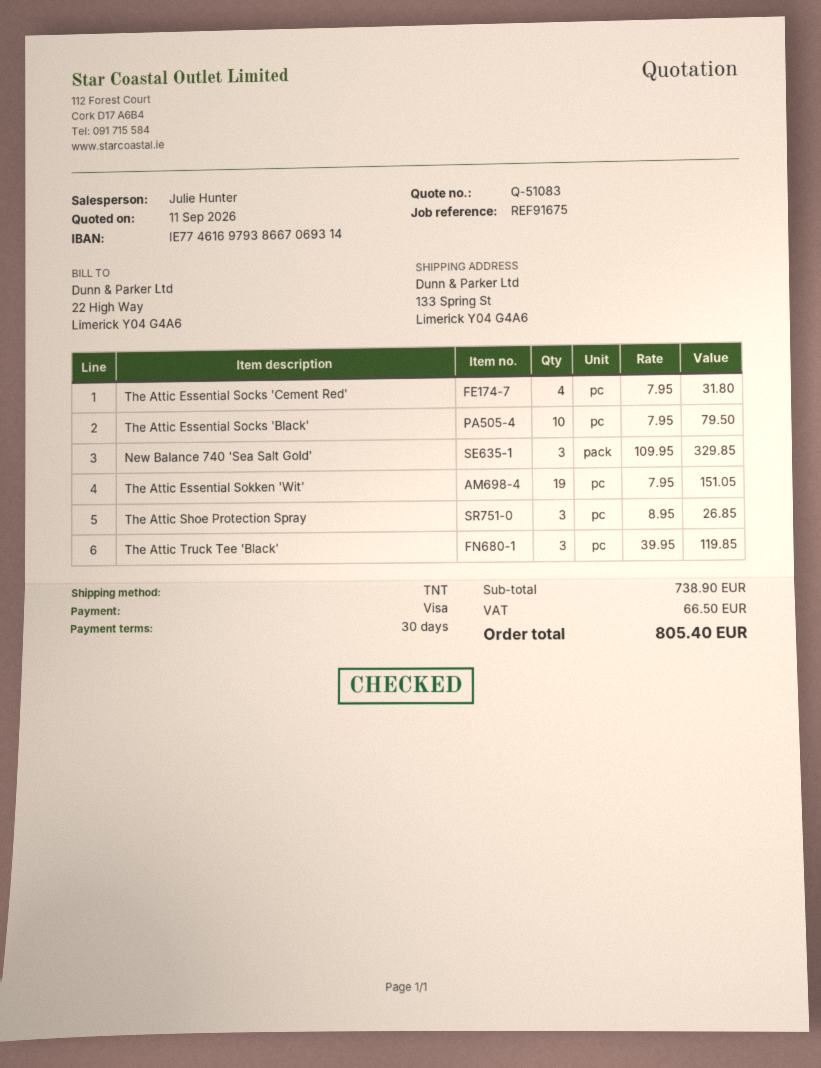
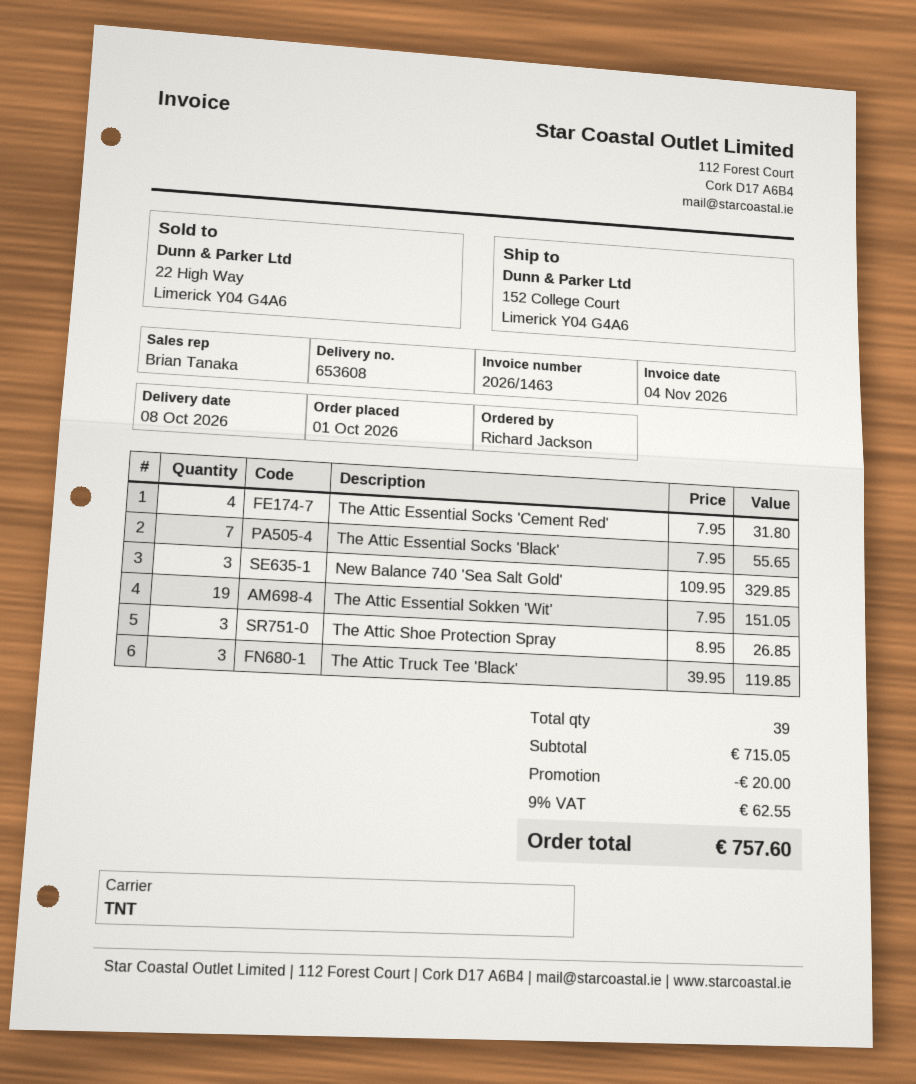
sales rep: Julie Hunter -> Brian Tanaka
ship to: 133 Spring St, Limerick Y04 G4A6 -> 152 College Court, Limerick Y04 G4A6
The Attic Essential Socks 'Black': 10 x 7.95 = 79.50 -> 7 x 7.95 = 55.65
subtotal: 738.90 -> 715.05
discount: none -> 20.00
tax: 66.50 -> 62.55
total: 805.40 -> 757.60

